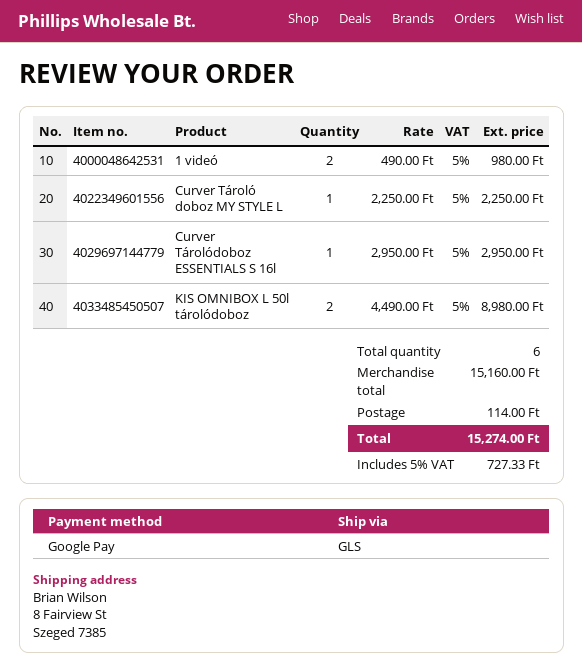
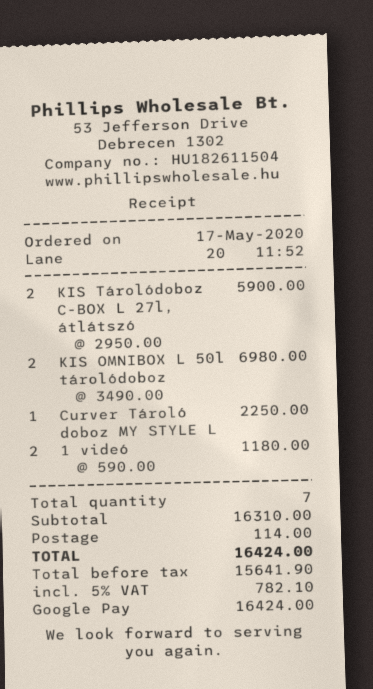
1 videó: 2 x 490.00 = 980.00 -> 2 x 590.00 = 1180.00
Curver Tárolódoboz ESSENTIALS S 16l: 1 x 2950.00 = 2950.00 -> none
KIS OMNIBOX L 50l tárolódoboz: 2 x 4490.00 = 8980.00 -> 2 x 3490.00 = 6980.00
KIS Tárolódoboz C-BOX L 27l, átlátszó: none -> 2 x 2950.00 = 5900.00
total quantity: 6 -> 7
subtotal: 15160.00 -> 16310.00
tax: 5% = 727.33 -> 5% = 782.10
total: 15274.00 -> 16424.00

